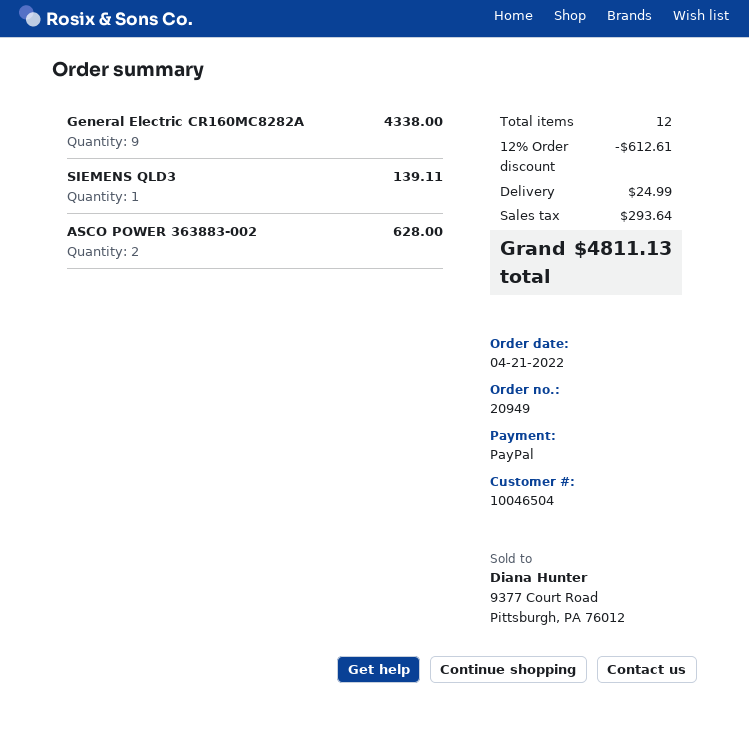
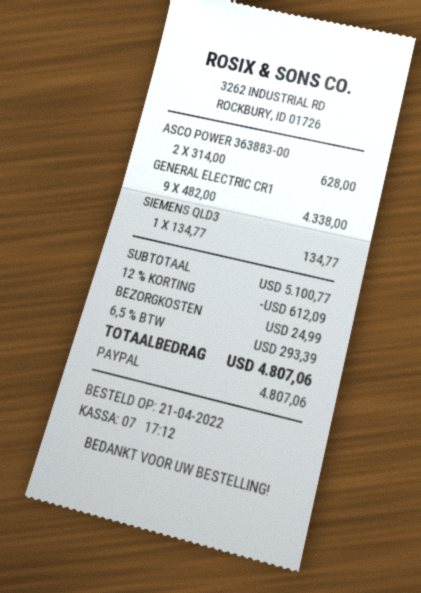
SIEMENS QLD3: 1 for 139.11 -> 1 for 134.77
discount: 12% = 612.61 -> 12% = 612.09
tax: 293.64 -> 293.39
total: 4811.13 -> 4807.06

